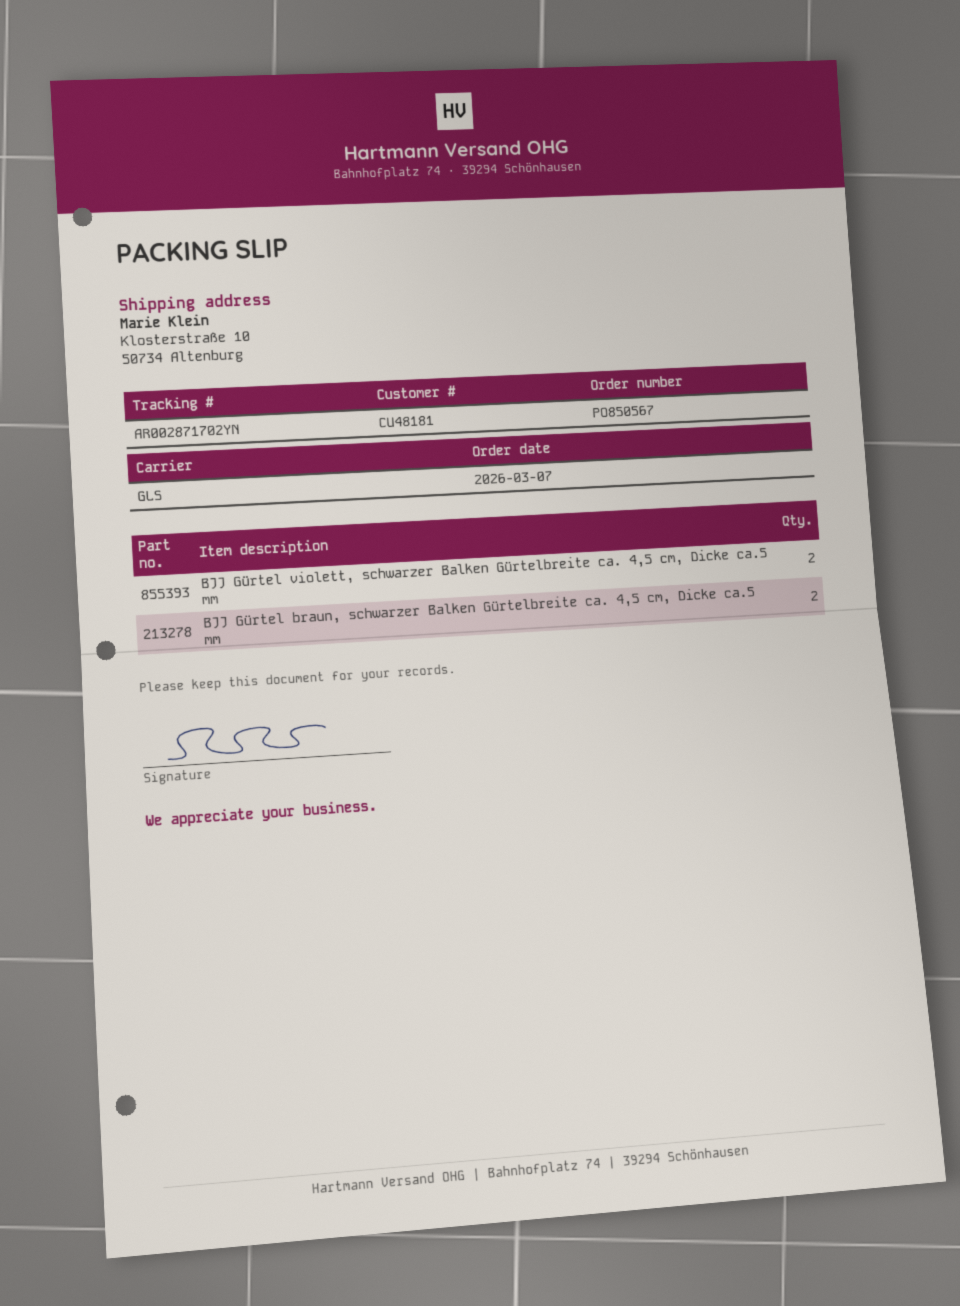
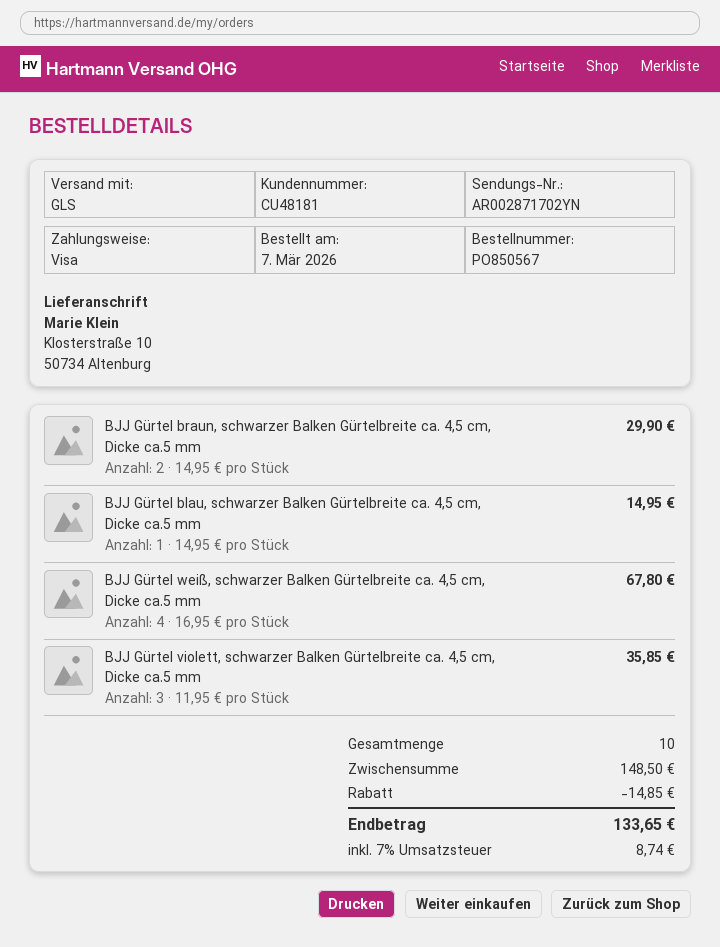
BJJ Gürtel violett, schwarzer Balken Gürtelbreite ca. 4,5 cm, Dicke ca.5 mm: 2 -> 3
BJJ Gürtel blau, schwarzer Balken Gürtelbreite ca. 4,5 cm, Dicke ca.5 mm: none -> 1
BJJ Gürtel weiß, schwarzer Balken Gürtelbreite ca. 4,5 cm, Dicke ca.5 mm: none -> 4

